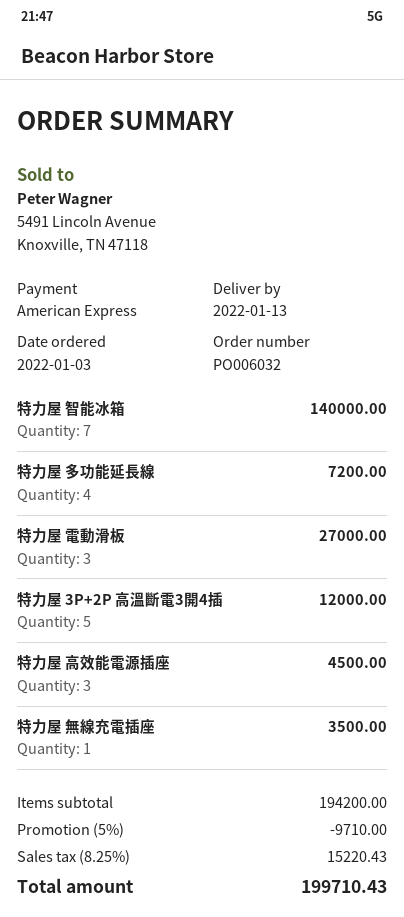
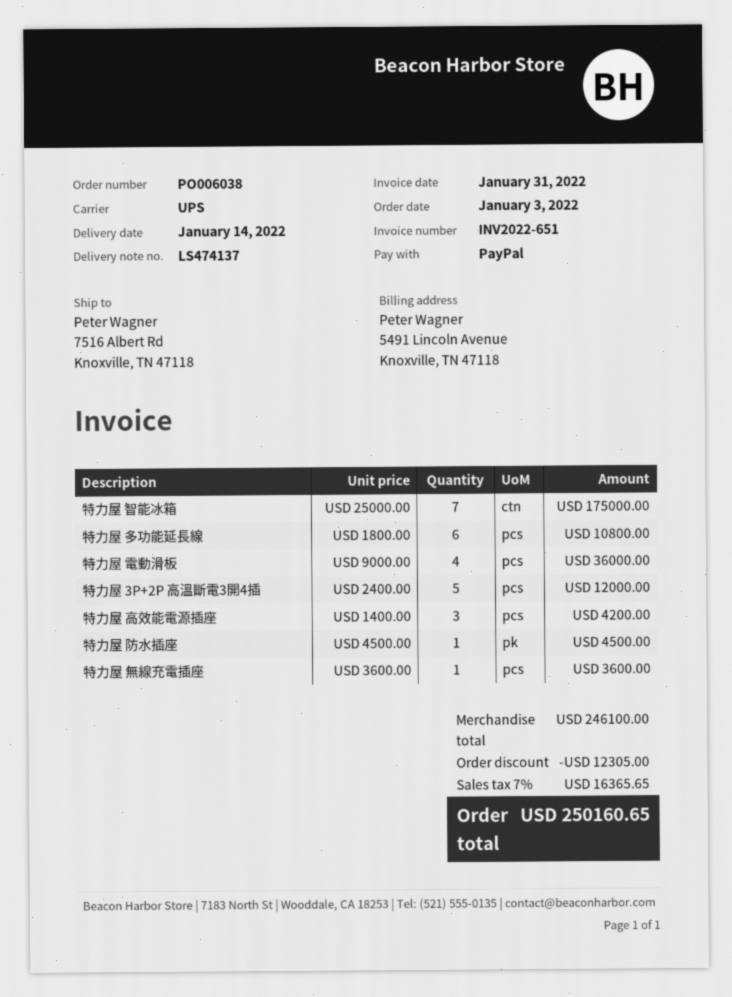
order number: PO006032 -> PO006038
delivery date: 2022-01-13 -> 2022-01-14
payment method: American Express -> PayPal
特力屋 智能冰箱: 7 for 140000.00 -> 7 for 175000.00
特力屋 多功能延長線: 4 for 7200.00 -> 6 for 10800.00
特力屋 電動滑板: 3 for 27000.00 -> 4 for 36000.00
特力屋 高效能電源插座: 3 for 4500.00 -> 3 for 4200.00
特力屋 無線充電插座: 1 for 3500.00 -> 1 for 3600.00
特力屋 防水插座: none -> 1 for 4500.00
subtotal: 194200.00 -> 246100.00
discount: 9710.00 -> 12305.00
tax: 8.25% = 15220.43 -> 7% = 16365.65
total: 199710.43 -> 250160.65

